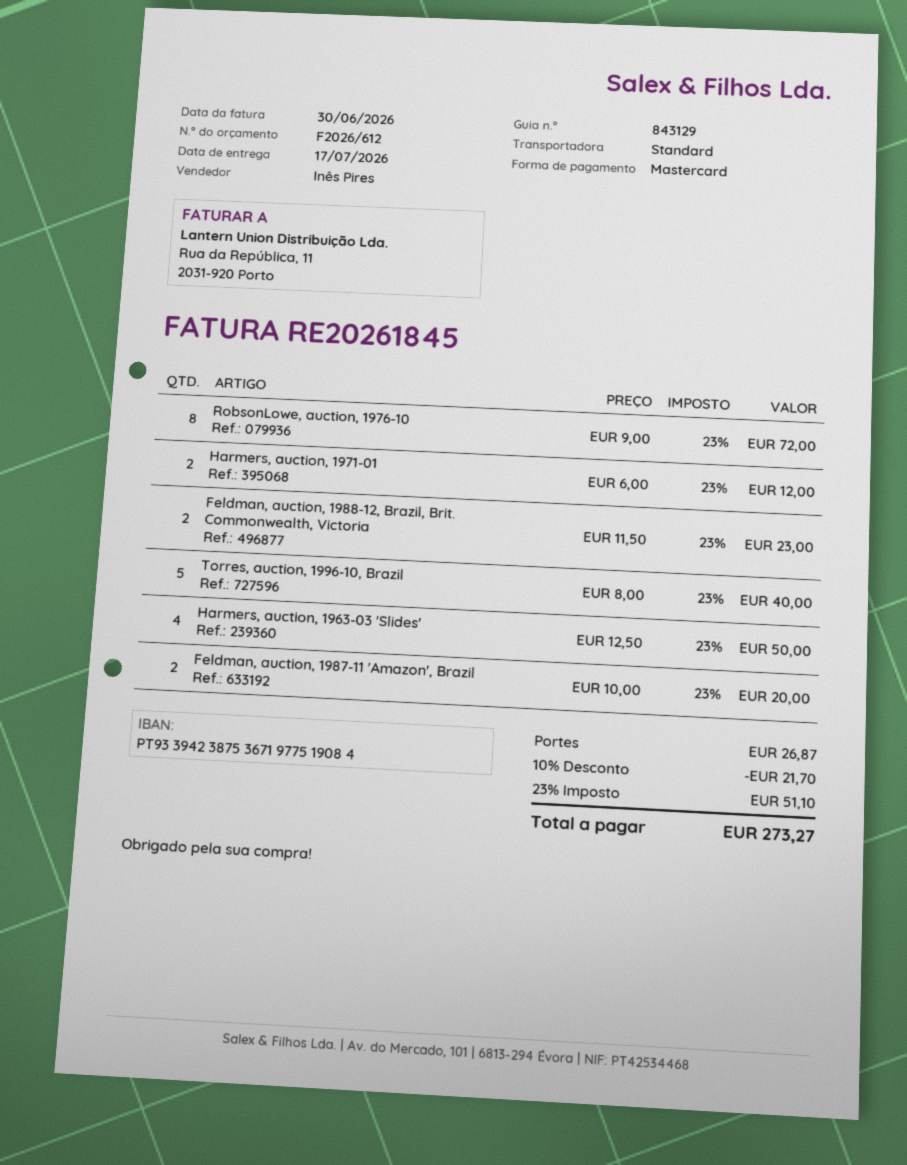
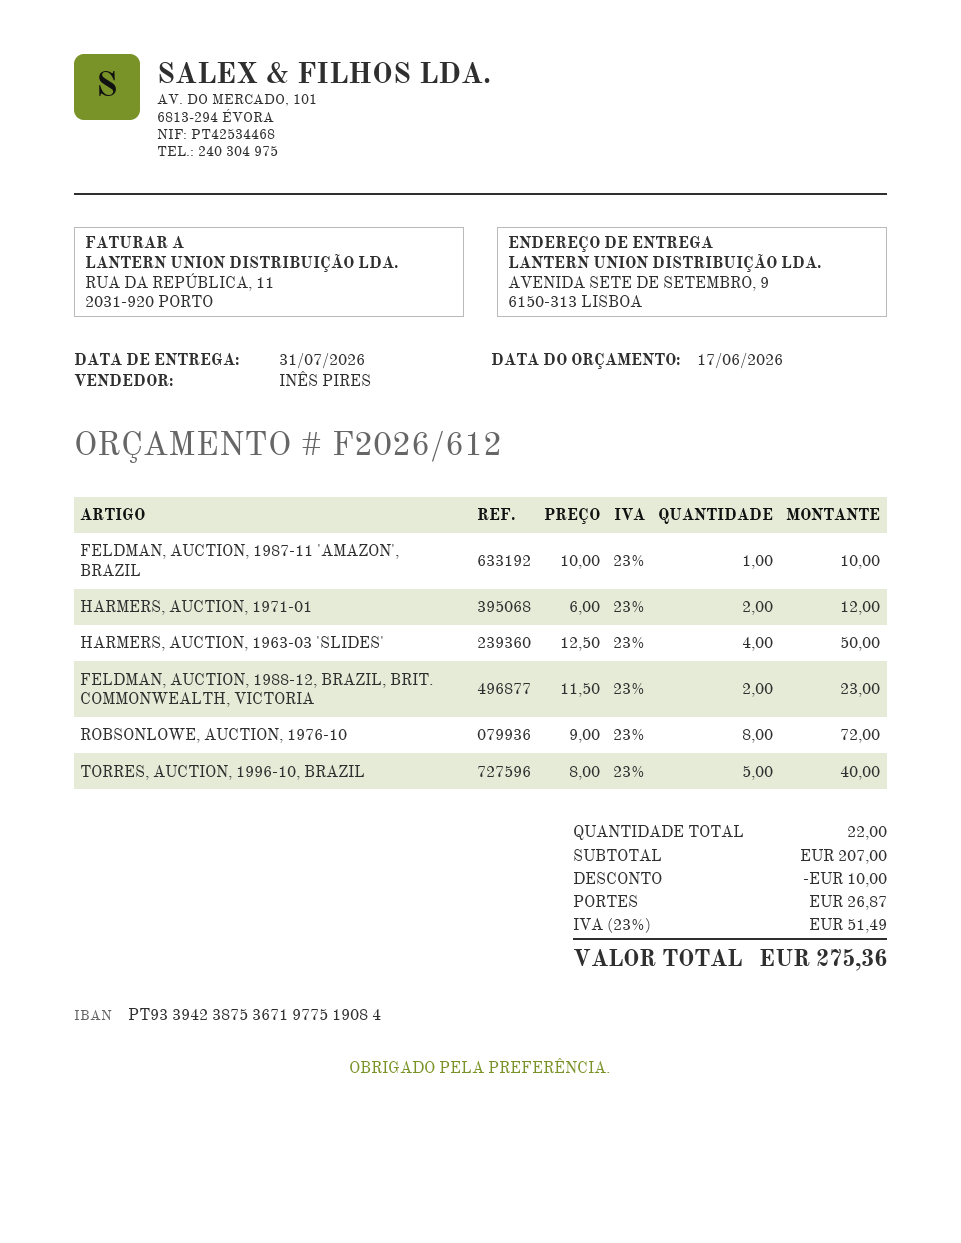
delivery date: 2026-07-17 -> 2026-07-31
Feldman, auction, 1987-11 'Amazon', Brazil: 2 x 10.00 = 20.00 -> 1 x 10.00 = 10.00
discount: 21.70 -> 10.00
tax: 23% = 51.10 -> 23% = 51.49
total: 273.27 -> 275.36

